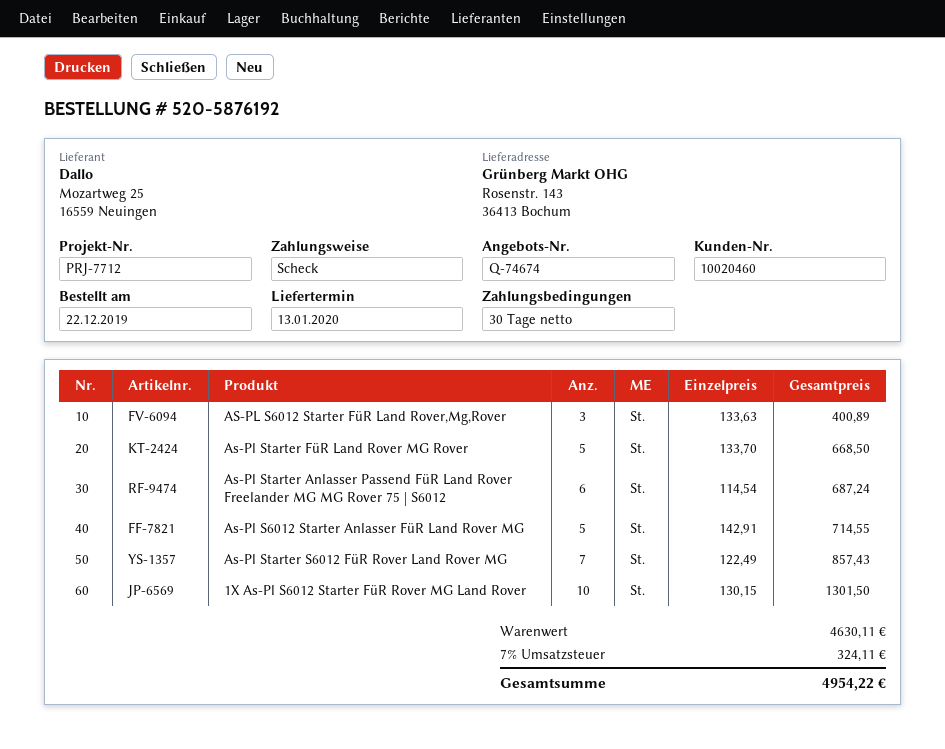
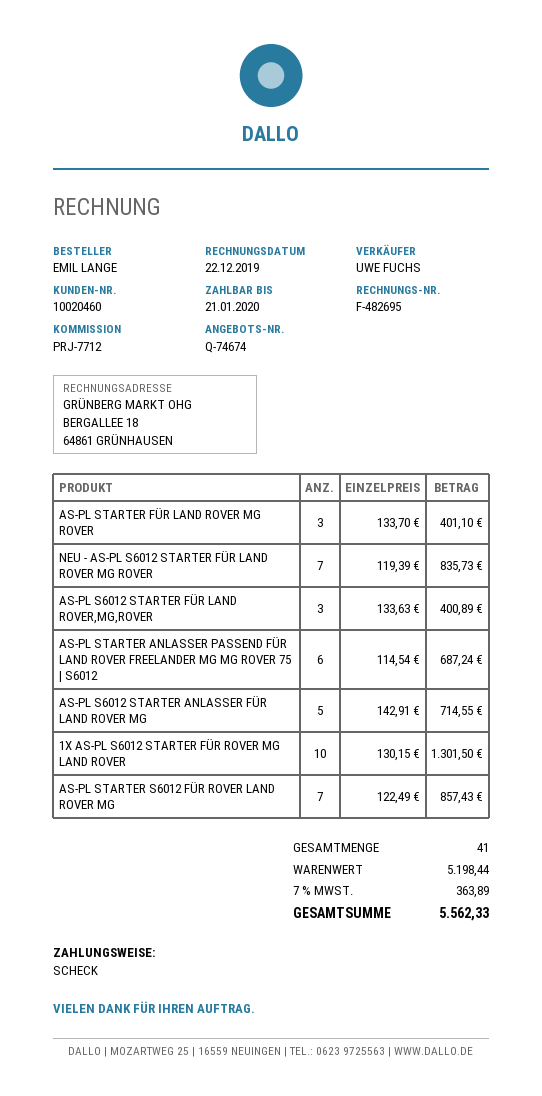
As-Pl Starter FüR Land Rover MG Rover: 5 x 133.70 = 668.50 -> 3 x 133.70 = 401.10
NEU - AS-PL S6012 STARTER FÜR LAND ROVER MG ROVER: none -> 7 x 119.39 = 835.73
subtotal: 4630.11 -> 5198.44
tax: 7% = 324.11 -> 7% = 363.89
total: 4954.22 -> 5562.33

